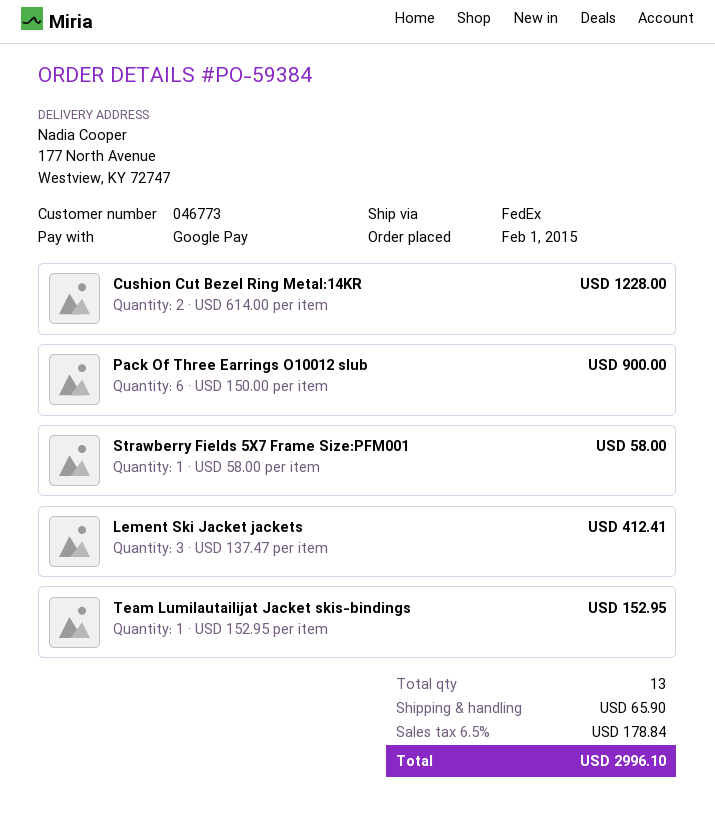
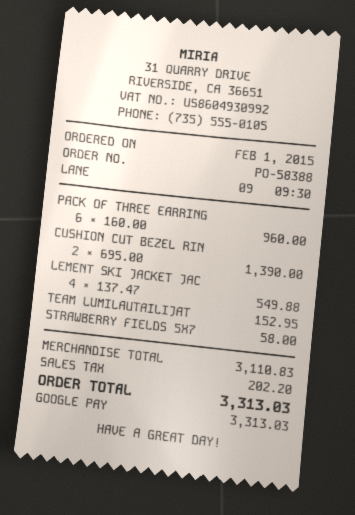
order number: PO-59384 -> PO-58388
Cushion Cut Bezel Ring Metal:14KR: 2 x 614.00 = 1228.00 -> 2 x 695.00 = 1390.00
Pack Of Three Earrings O10012 slub: 6 x 150.00 = 900.00 -> 6 x 160.00 = 960.00
Lement Ski Jacket jackets: 3 x 137.47 = 412.41 -> 4 x 137.47 = 549.88
shipping: 65.90 -> none
tax: 178.84 -> 202.20
total: 2996.10 -> 3313.03

